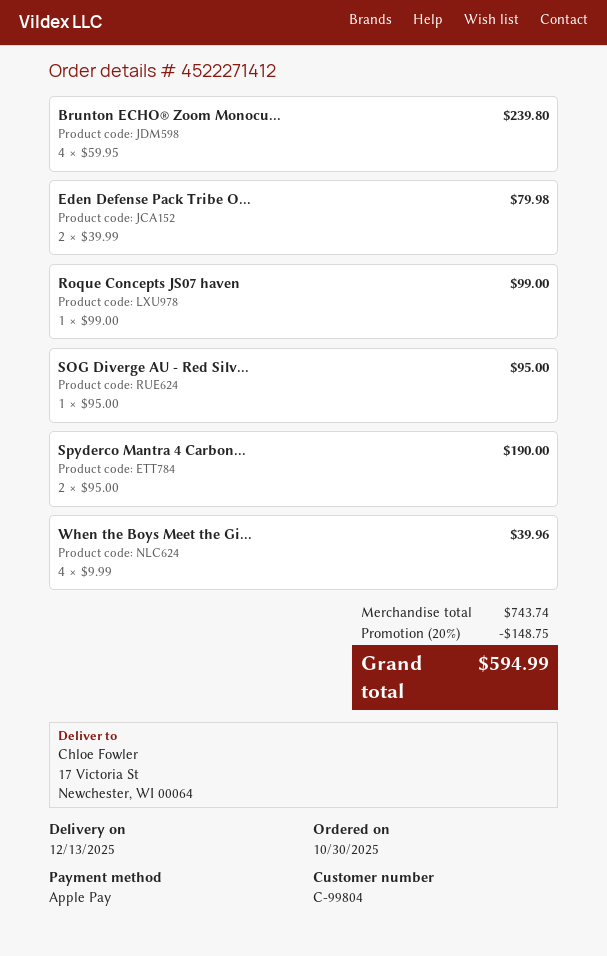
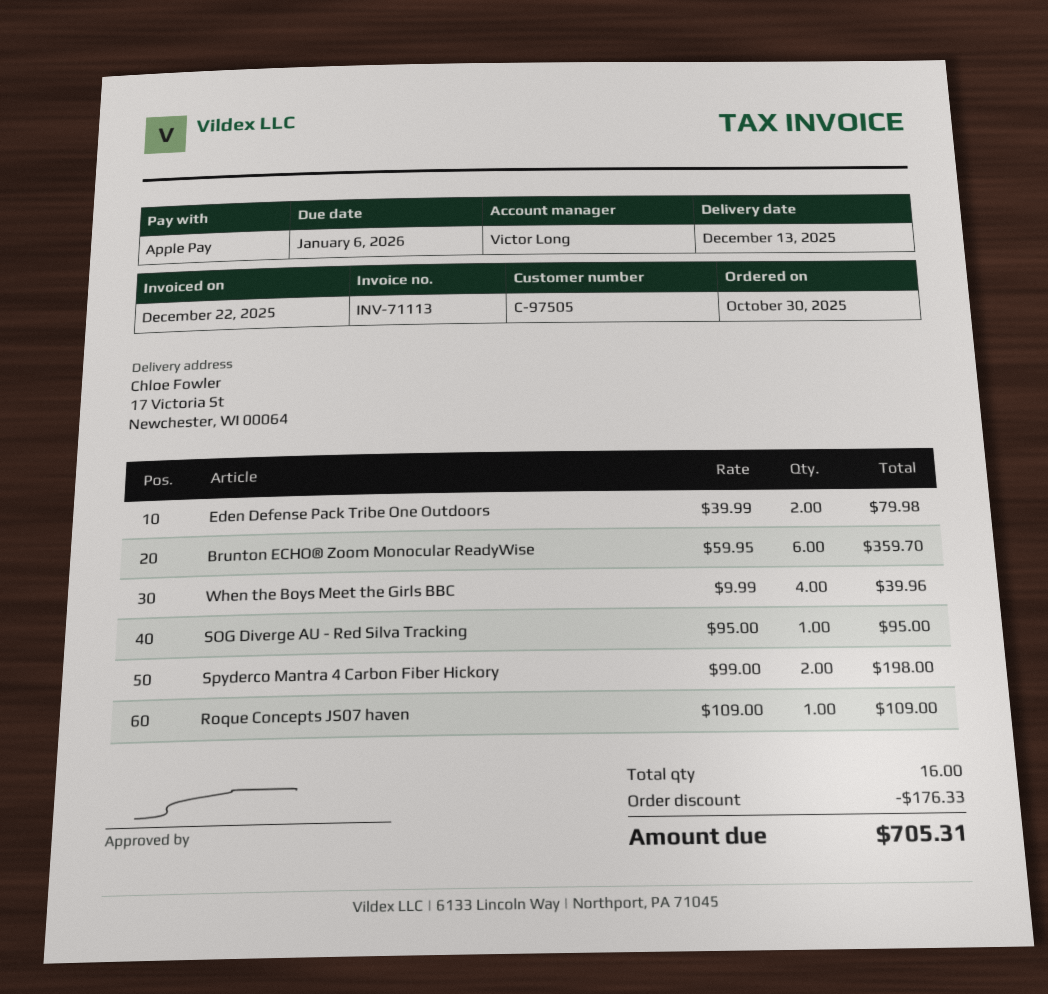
customer number: C-99804 -> C-97505
Brunton ECHO® Zoom Monocu...: 4 x 59.95 = 239.80 -> 6 x 59.95 = 359.70
Roque Concepts JS07 haven: 1 x 99.00 = 99.00 -> 1 x 109.00 = 109.00
Spyderco Mantra 4 Carbon...: 2 x 95.00 = 190.00 -> 2 x 99.00 = 198.00
discount: 148.75 -> 176.33
total: 594.99 -> 705.31

